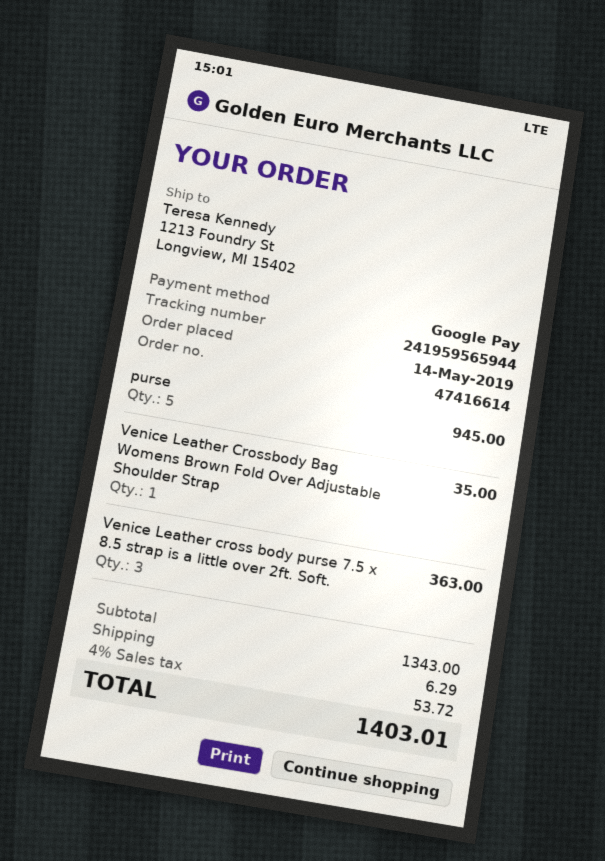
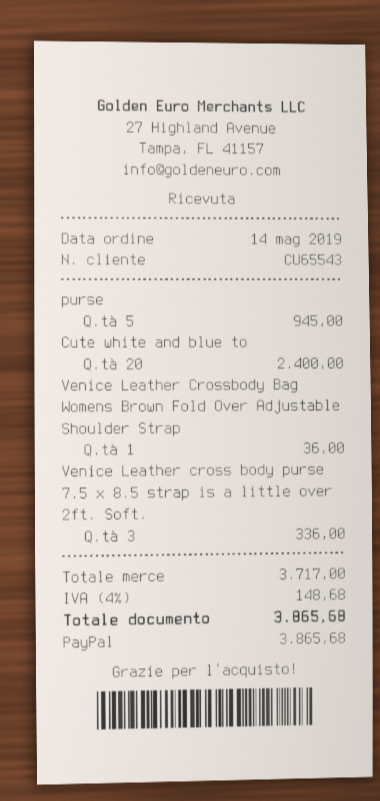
payment method: Google Pay -> PayPal
Venice Leather Crossbody Bag Womens Brown Fold Over Adjustable Shoulder Strap: 1 for 35.00 -> 1 for 36.00
Venice Leather cross body purse 7.5 x 8.5 strap is a little over 2ft. Soft.: 3 for 363.00 -> 3 for 336.00
Cute white and blue to: none -> 20 for 2400.00
subtotal: 1343.00 -> 3717.00
shipping: 6.29 -> none
tax: 4% = 53.72 -> 4% = 148.68
total: 1403.01 -> 3865.68

